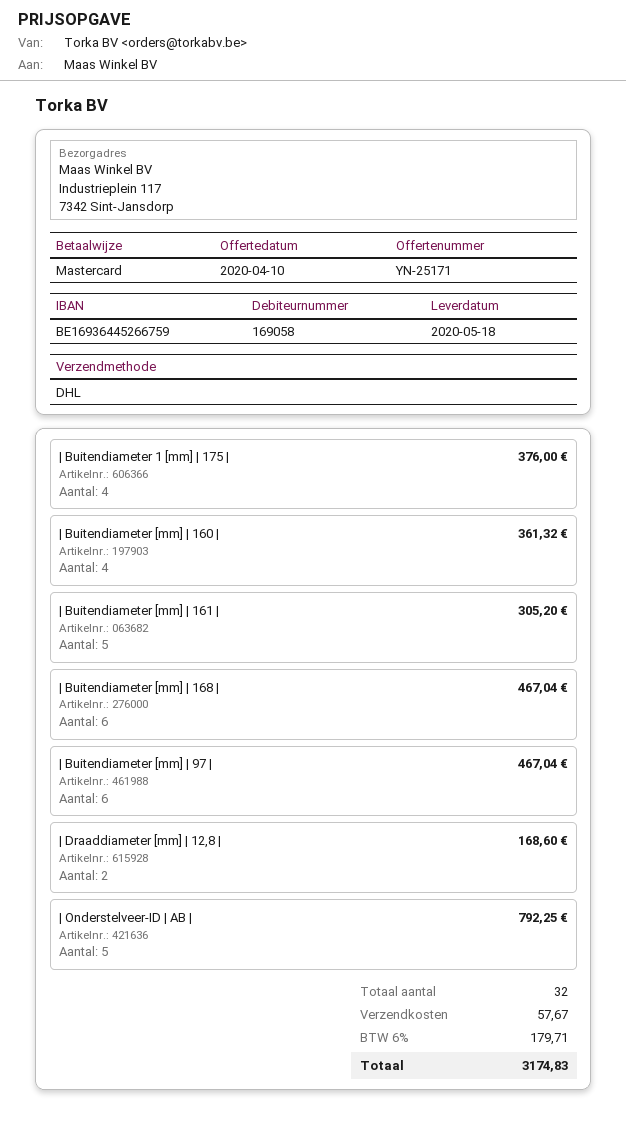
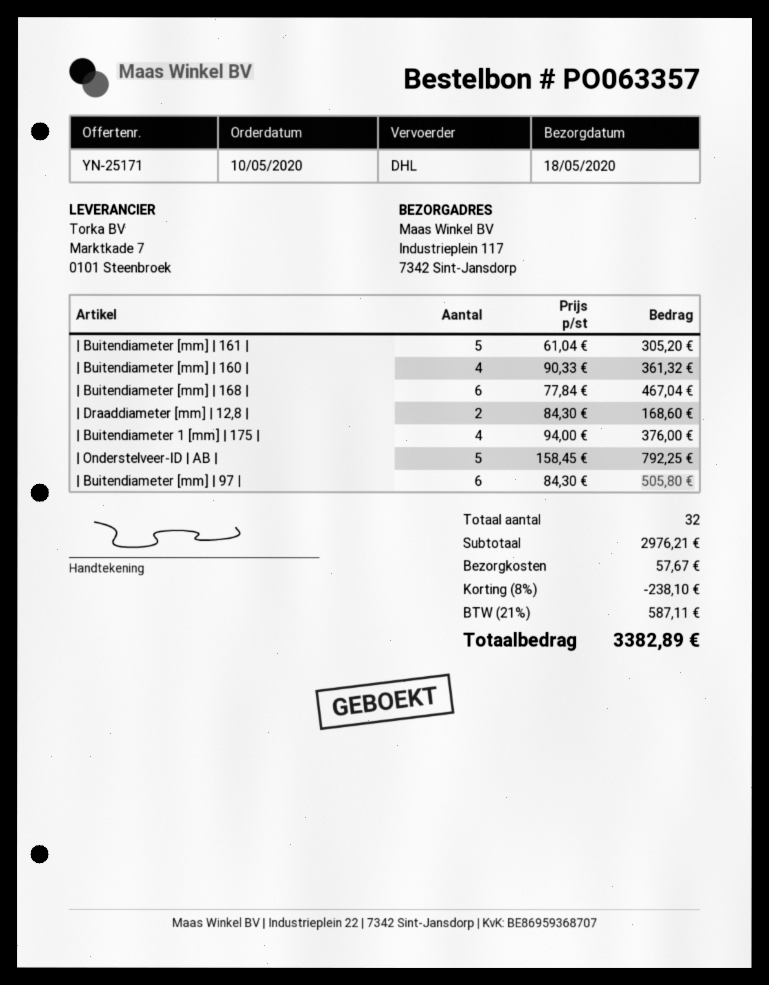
| Buitendiameter [mm] | 97 |: 6 for 467.04 -> 6 for 505.80
discount: none -> 8% = 238.10
tax: 6% = 179.71 -> 21% = 587.11
total: 3174.83 -> 3382.89

